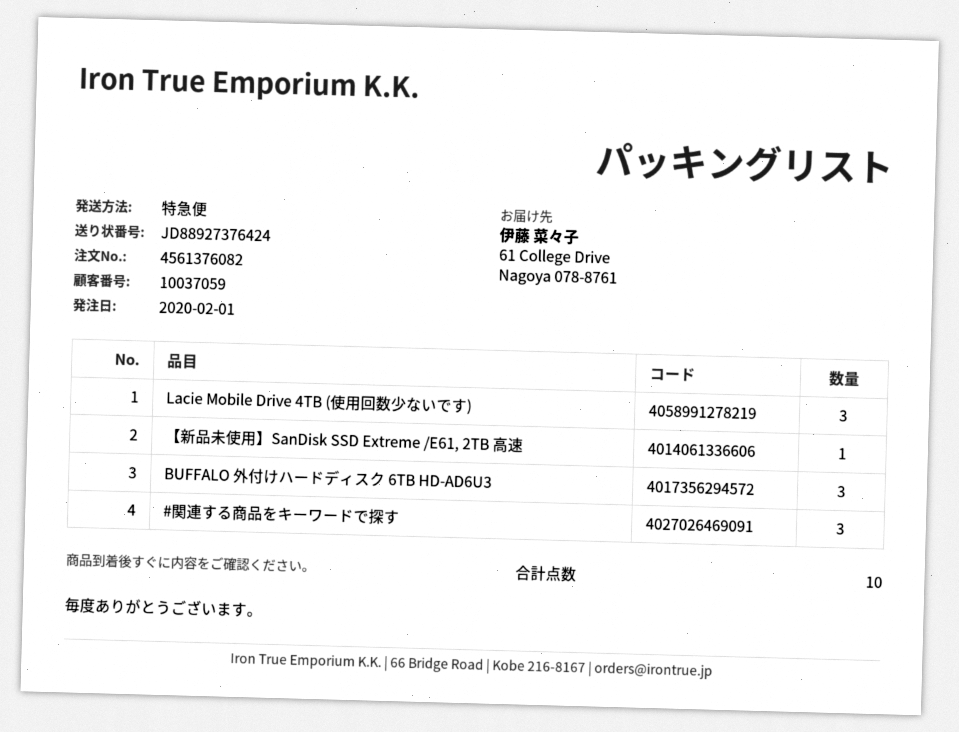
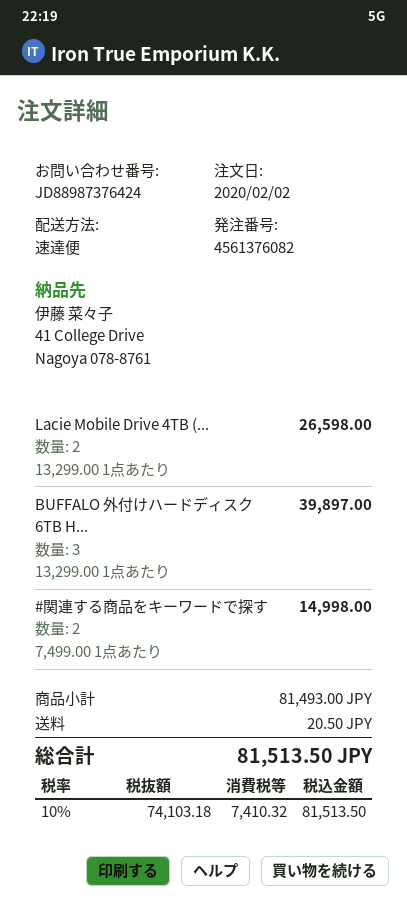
order date: 2020-02-01 -> 2020-02-02
tracking number: JD88927376424 -> JD88987376424
ship to: 61 College Drive, Nagoya 078-8761 -> 41 College Drive, Nagoya 078-8761
Lacie Mobile Drive 4TB (使用回数少ないです): 3 -> 2
【新品未使用】SanDisk SSD Extreme /E61, 2TB 高速: 1 -> none
#関連する商品をキーワードで探す: 3 -> 2

